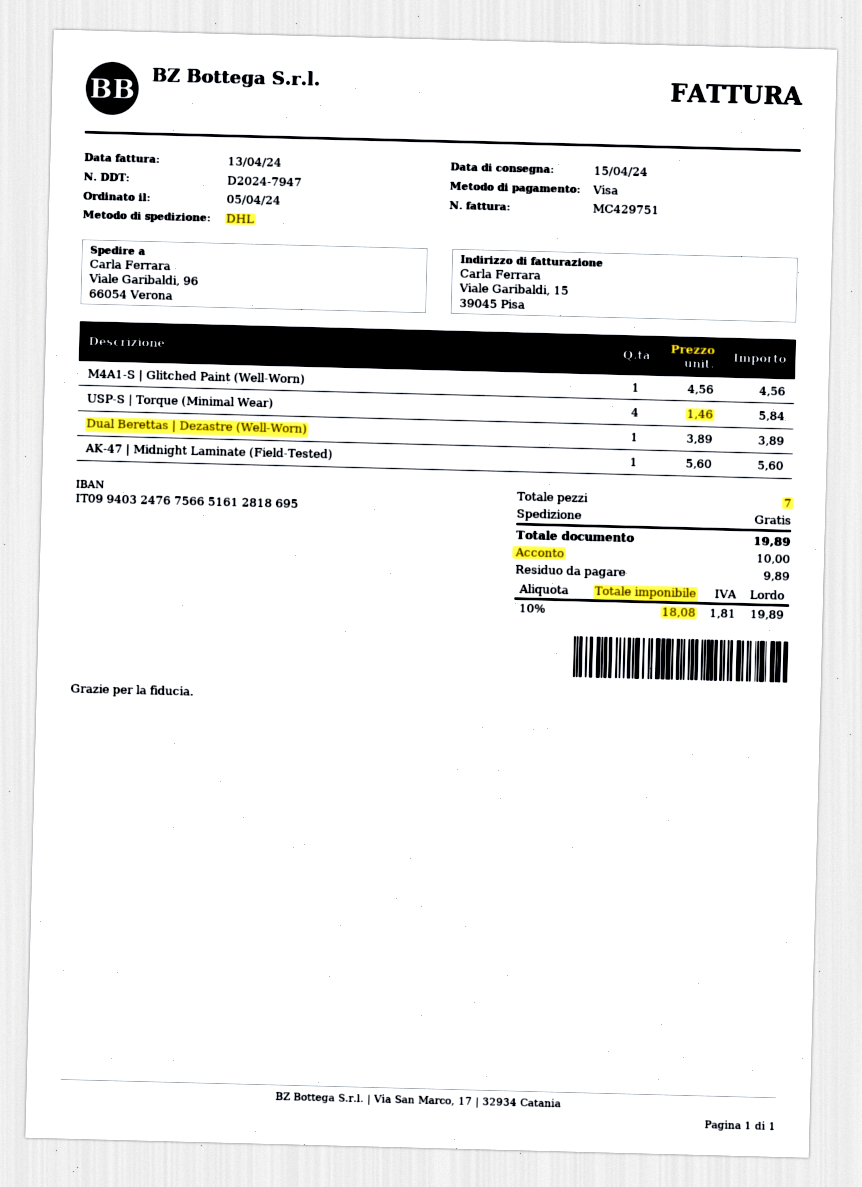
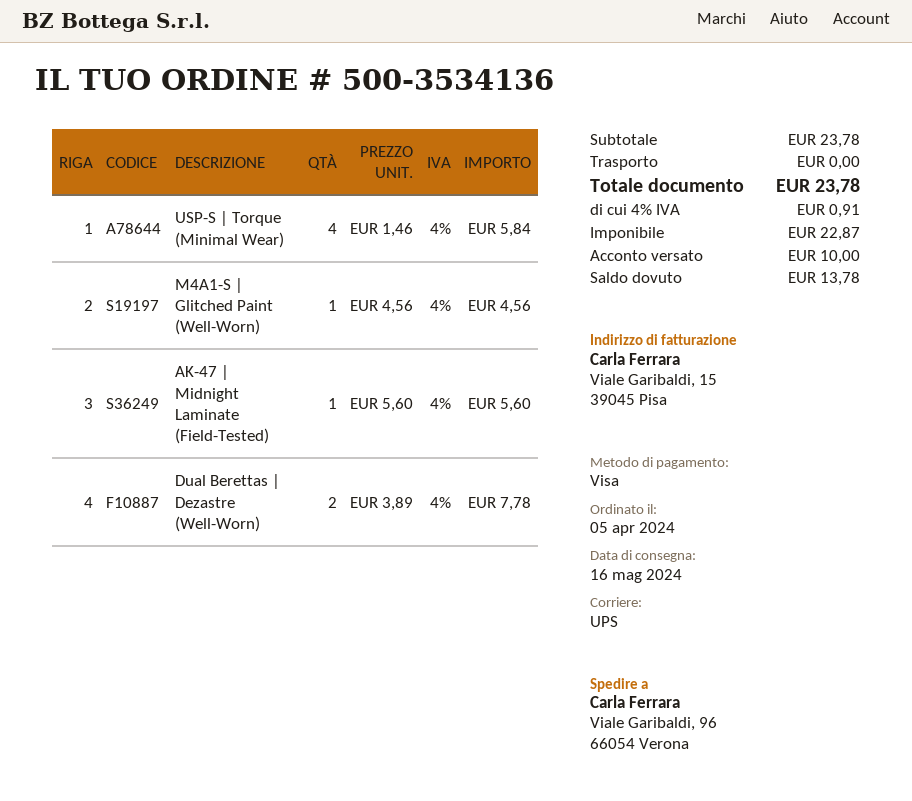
delivery date: 2024-04-15 -> 2024-05-16
shipping method: DHL -> UPS
Dual Berettas | Dezastre (Well-Worn): 1 x 3.89 = 3.89 -> 2 x 3.89 = 7.78
net: 18.08 -> 22.87
tax: 10% = 1.81 -> 4% = 0.91
total: 19.89 -> 23.78
balance: 9.89 -> 13.78

